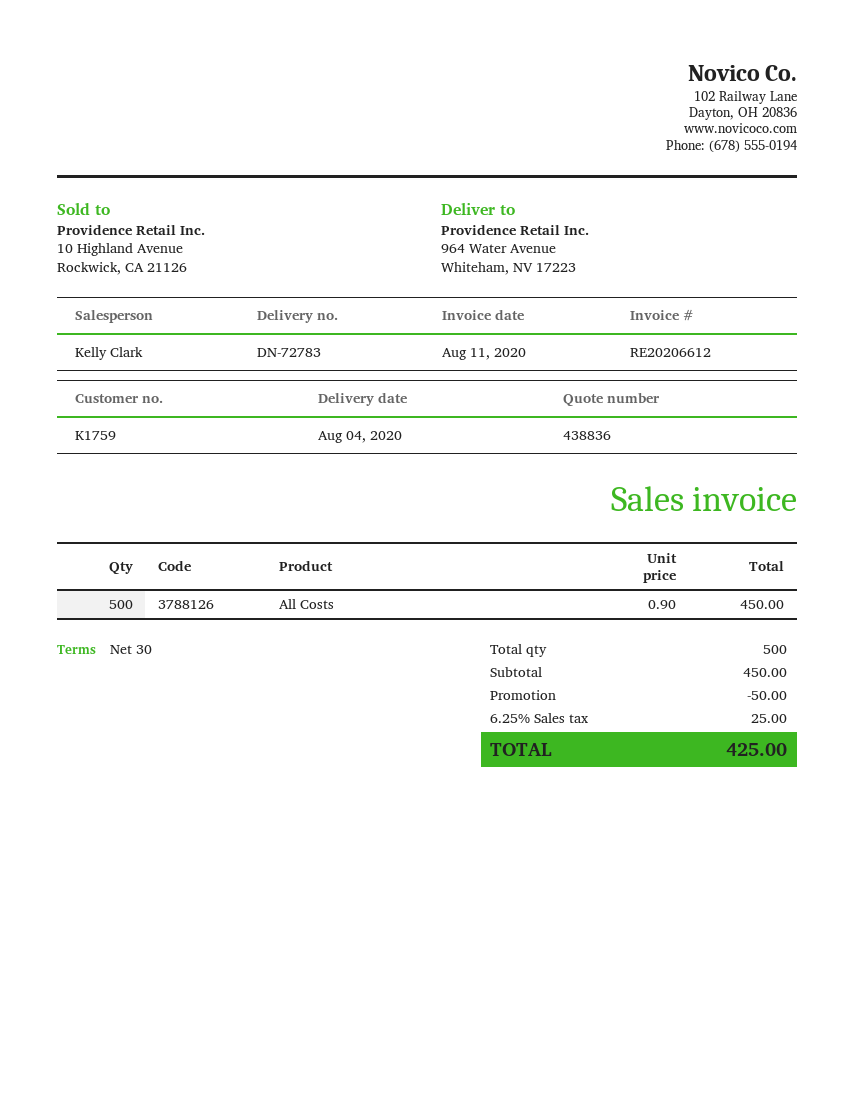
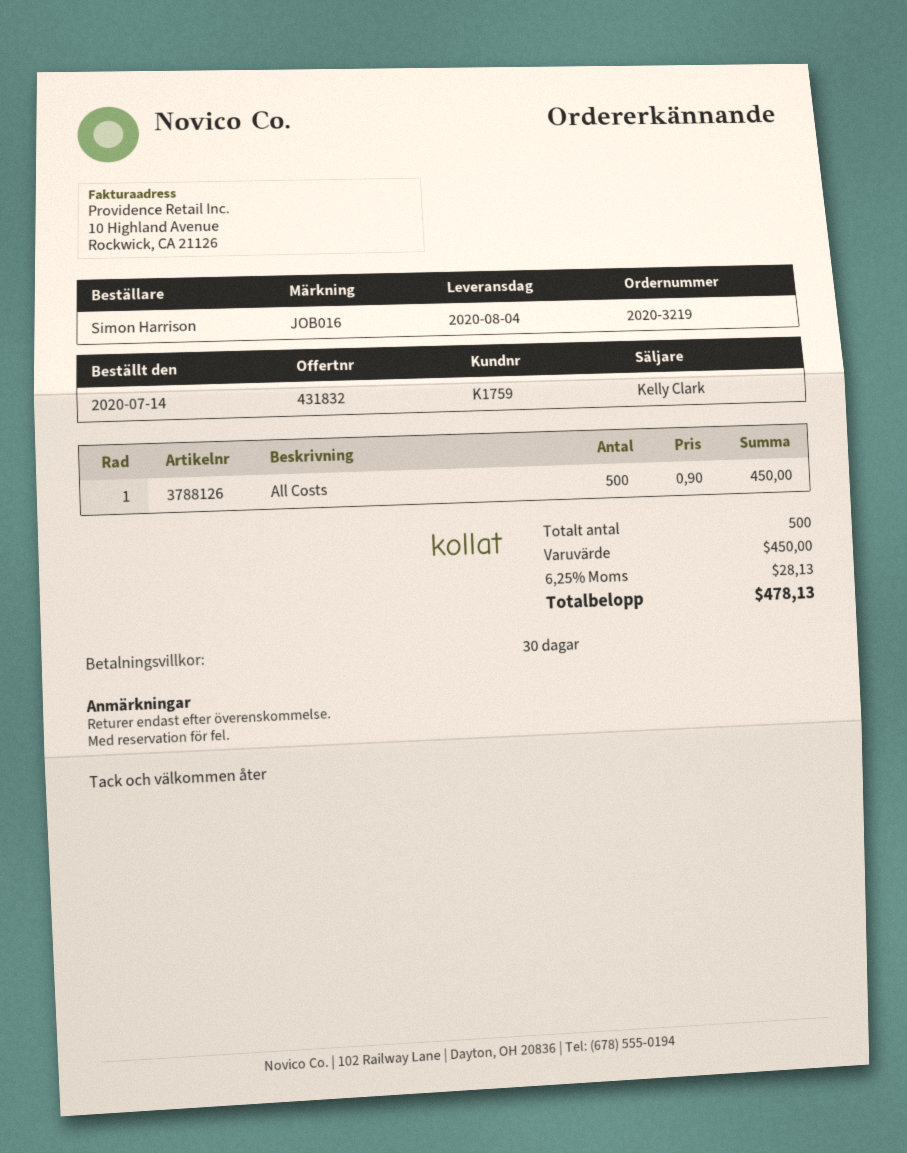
quote number: 438836 -> 431832
discount: 50.00 -> none
tax: 6.25% = 25.00 -> 6.25% = 28.13
total: 425.00 -> 478.13

